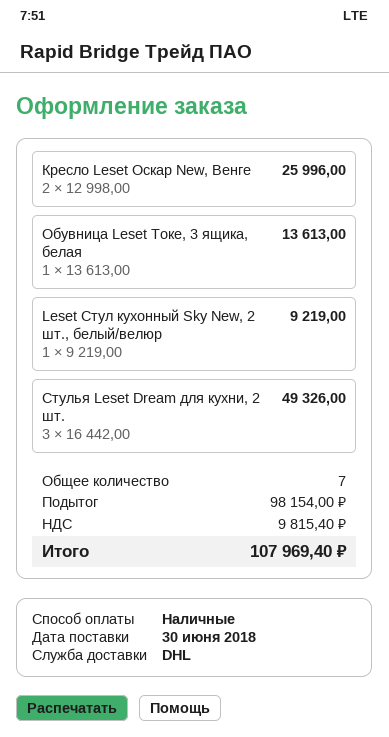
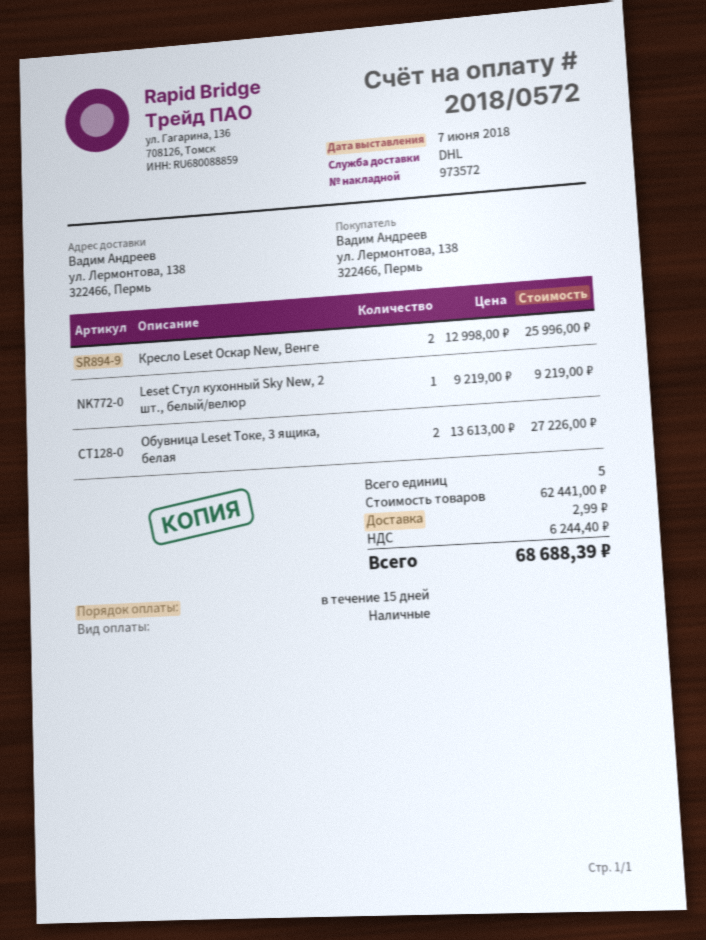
Обувница Leset Токе, 3 ящика, белая: 1 x 13613.00 = 13613.00 -> 2 x 13613.00 = 27226.00
Стулья Leset Dream для кухни, 2 шт.: 3 x 16442.00 = 49326.00 -> none
total quantity: 7 -> 5
subtotal: 98154.00 -> 62441.00
shipping: none -> 2.99
tax: 9815.40 -> 6244.40
total: 107969.40 -> 68688.39

